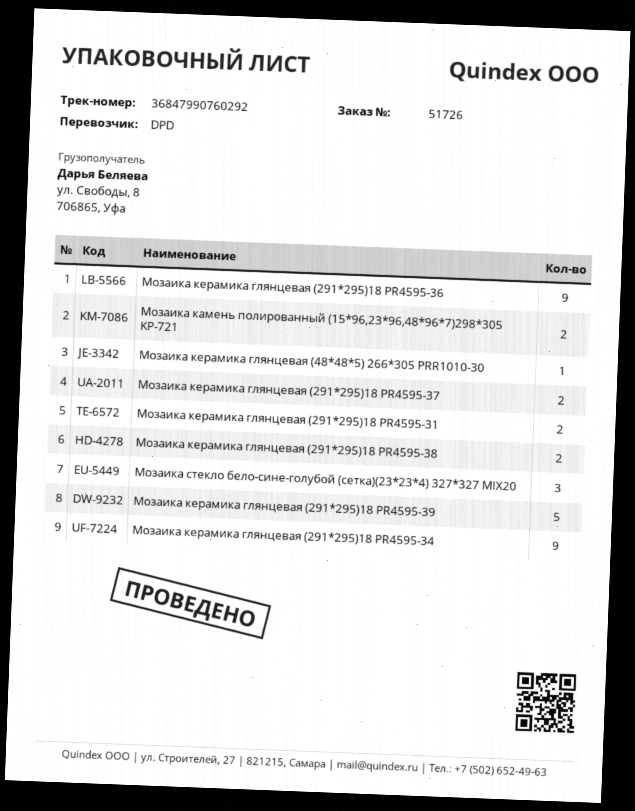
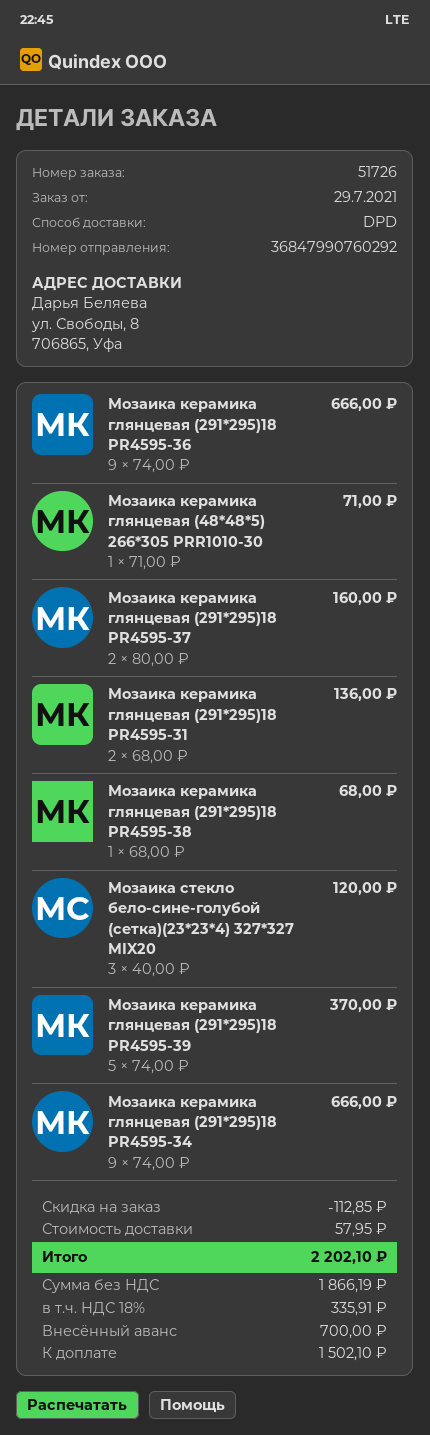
Мозаика камень полированный (15*96,23*96,48*96*7)298*305 KP-721: 2 -> none
Мозаика керамика глянцевая (291*295)18 PR4595-38: 2 -> 1

